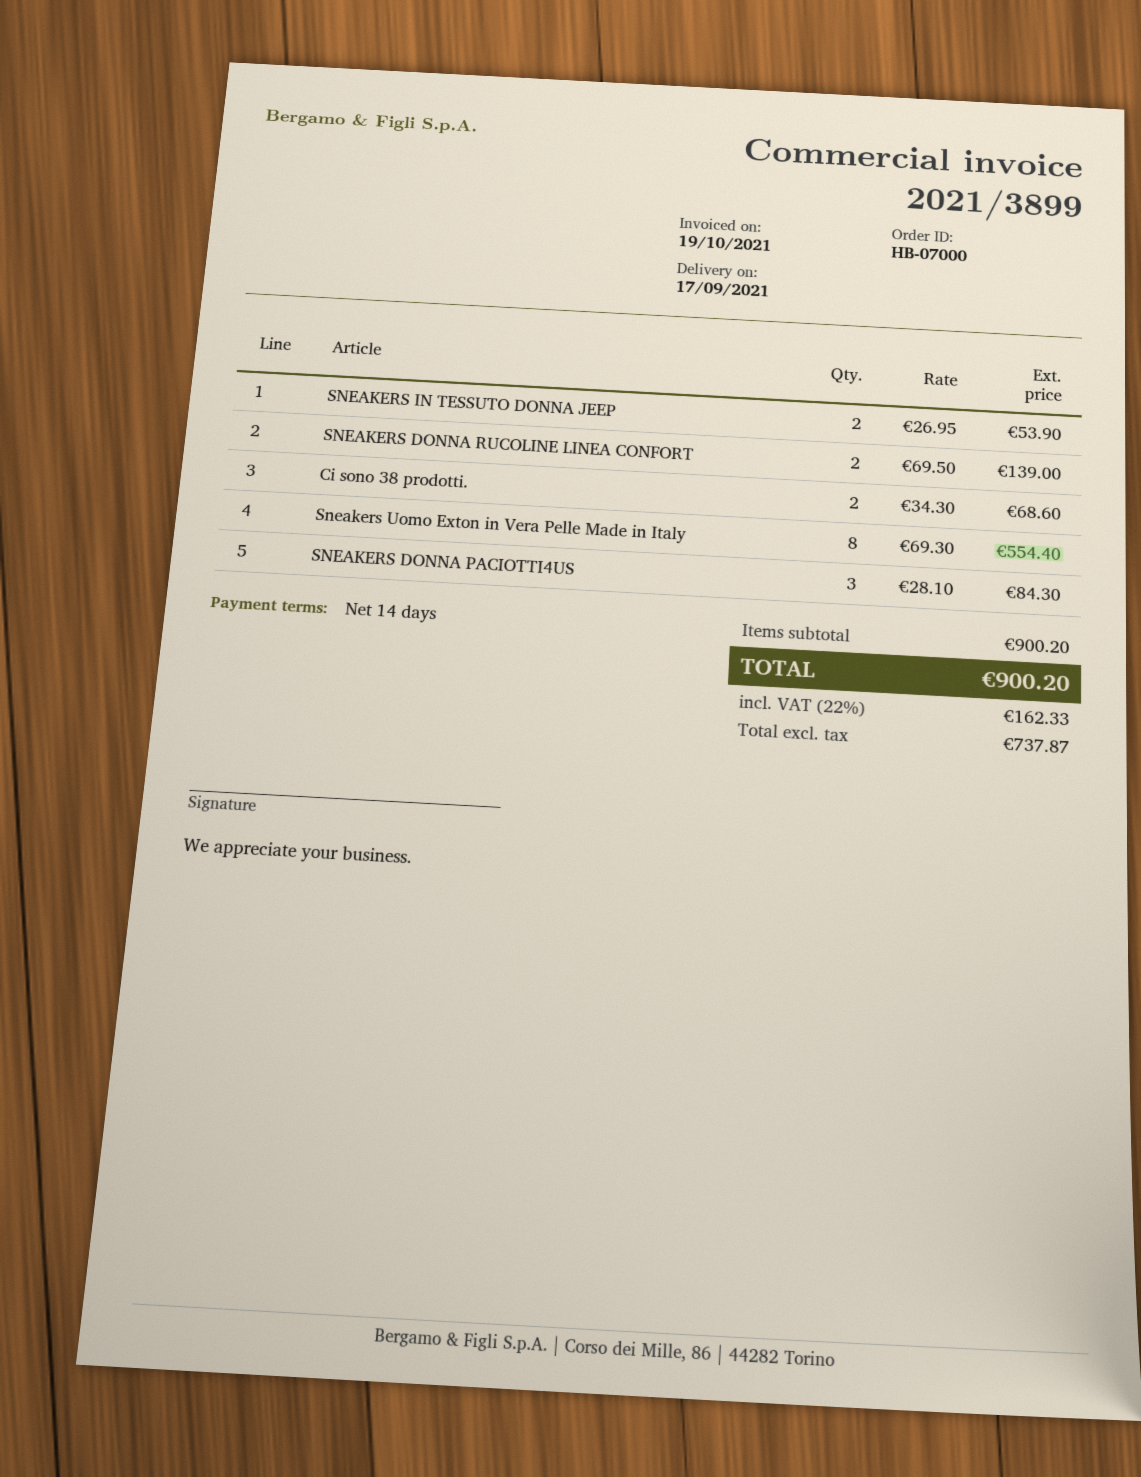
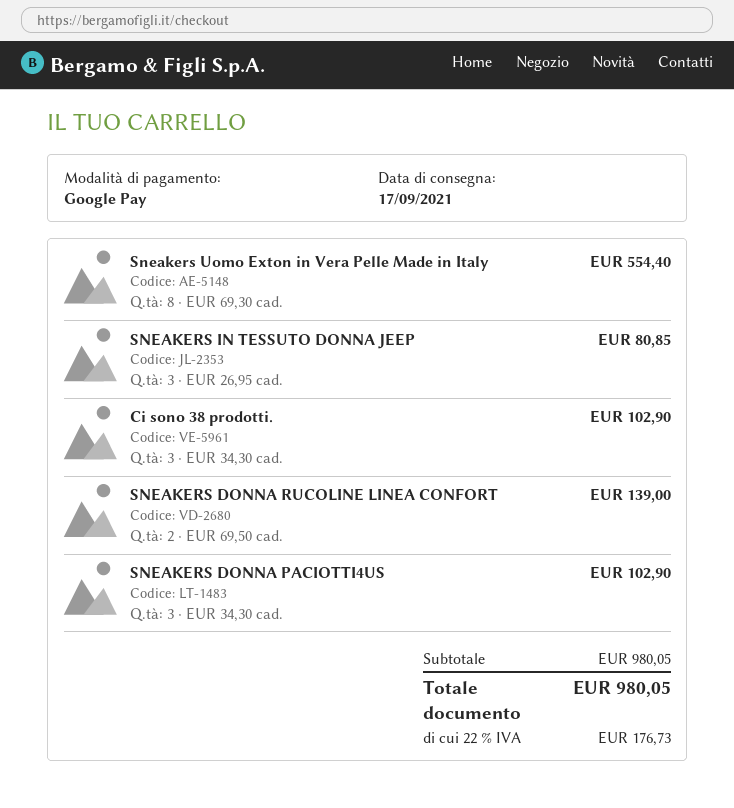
SNEAKERS IN TESSUTO DONNA JEEP: 2 x 26.95 = 53.90 -> 3 x 26.95 = 80.85
Ci sono 38 prodotti.: 2 x 34.30 = 68.60 -> 3 x 34.30 = 102.90
SNEAKERS DONNA PACIOTTI4US: 3 x 28.10 = 84.30 -> 3 x 34.30 = 102.90
subtotal: 900.20 -> 980.05
tax: 22% = 162.33 -> 22% = 176.73
total: 900.20 -> 980.05

